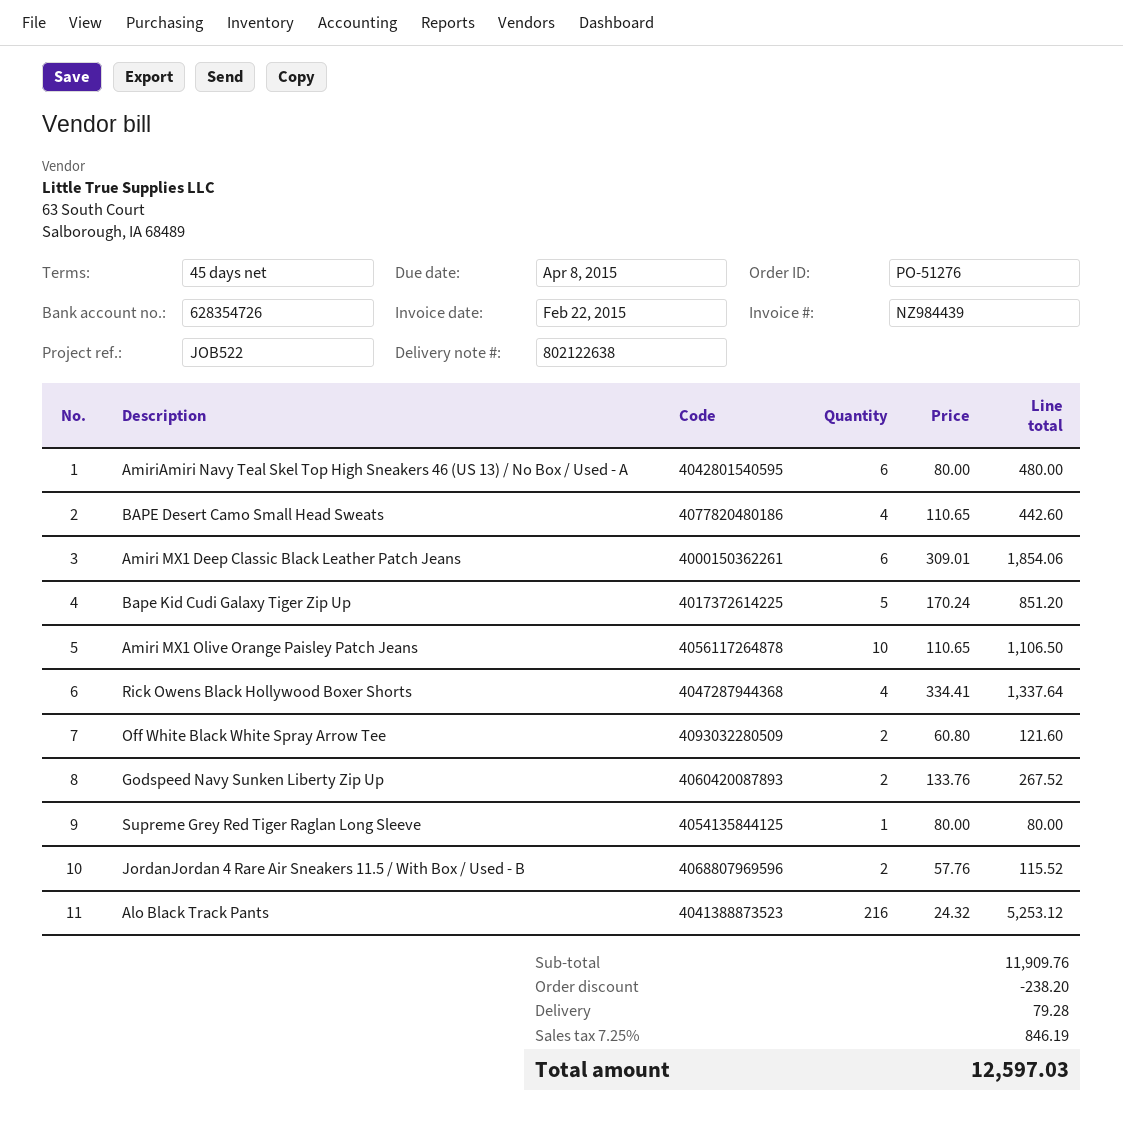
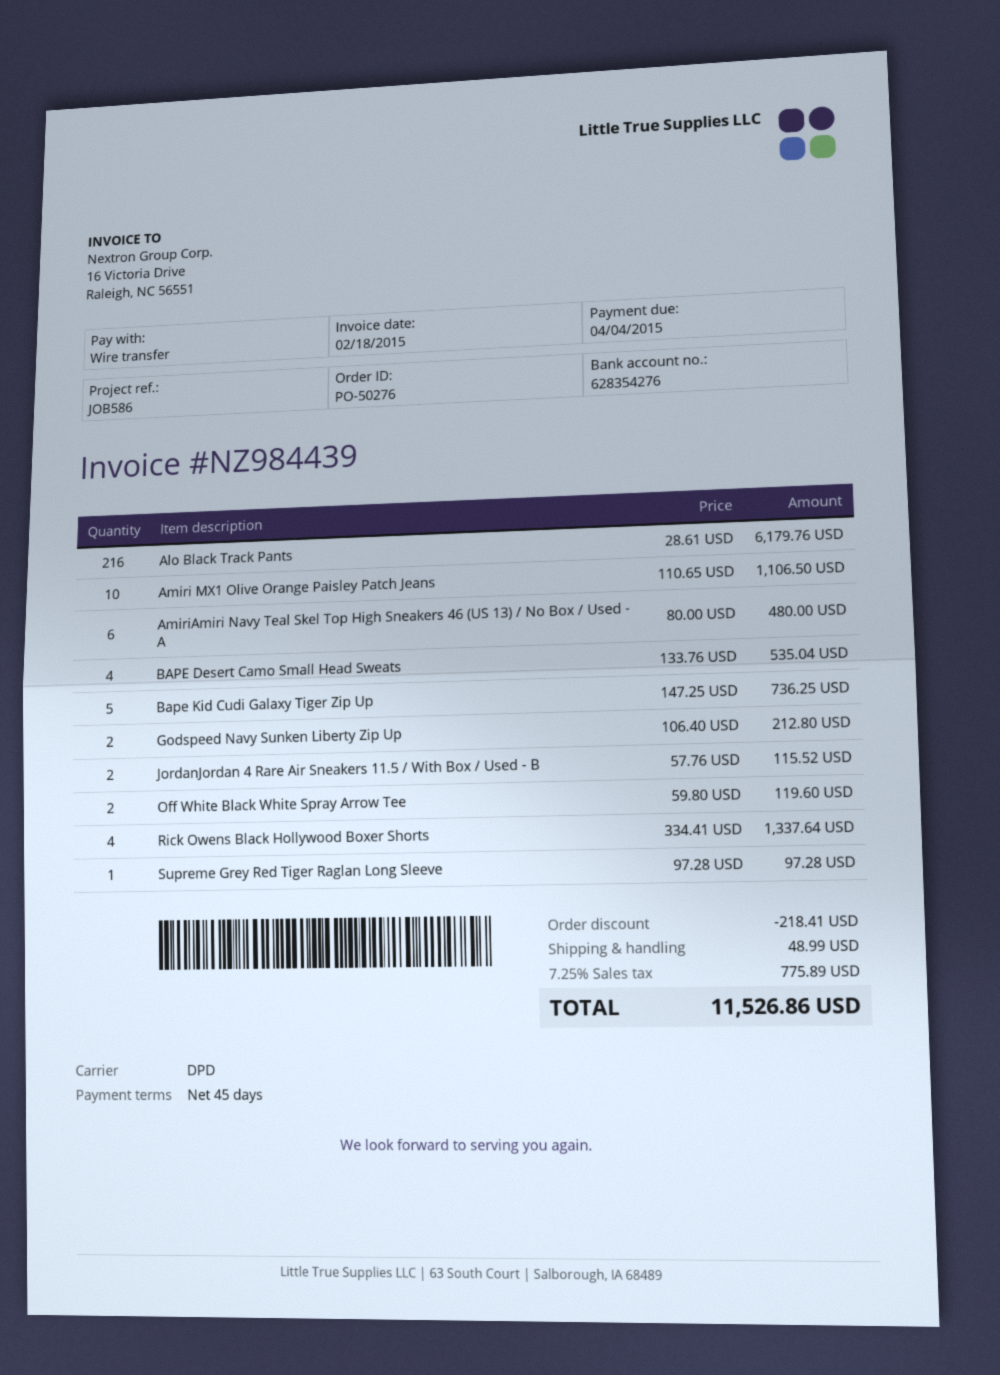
order number: PO-51276 -> PO-50276
invoice date: 2015-02-22 -> 2015-02-18
due date: 2015-04-08 -> 2015-04-04
reference: JOB522 -> JOB586
bank account: 628354726 -> 628354276
BAPE Desert Camo Small Head Sweats: 4 x 110.65 = 442.60 -> 4 x 133.76 = 535.04
Amiri MX1 Deep Classic Black Leather Patch Jeans: 6 x 309.01 = 1854.06 -> none
Bape Kid Cudi Galaxy Tiger Zip Up: 5 x 170.24 = 851.20 -> 5 x 147.25 = 736.25
Off White Black White Spray Arrow Tee: 2 x 60.80 = 121.60 -> 2 x 59.80 = 119.60
Godspeed Navy Sunken Liberty Zip Up: 2 x 133.76 = 267.52 -> 2 x 106.40 = 212.80
Supreme Grey Red Tiger Raglan Long Sleeve: 1 x 80.00 = 80.00 -> 1 x 97.28 = 97.28
Alo Black Track Pants: 216 x 24.32 = 5253.12 -> 216 x 28.61 = 6179.76
discount: 238.20 -> 218.41
shipping: 79.28 -> 48.99
tax: 7.25% = 846.19 -> 7.25% = 775.89
total: 12597.03 -> 11526.86

